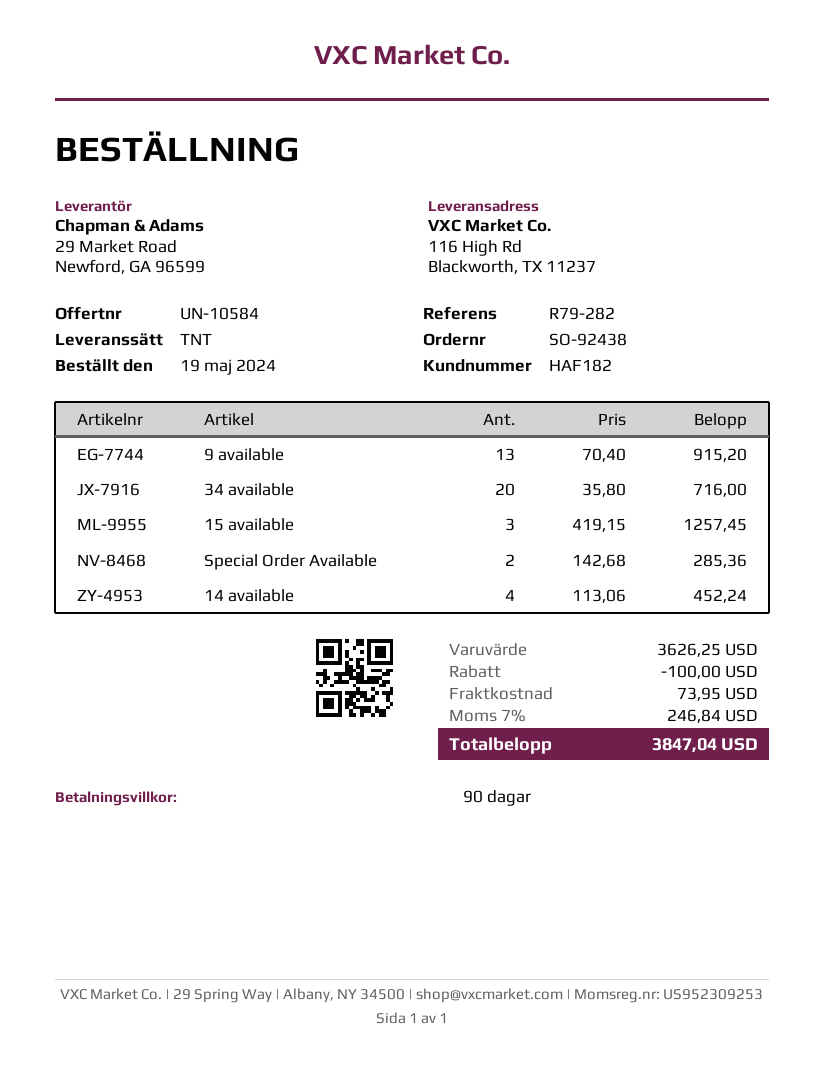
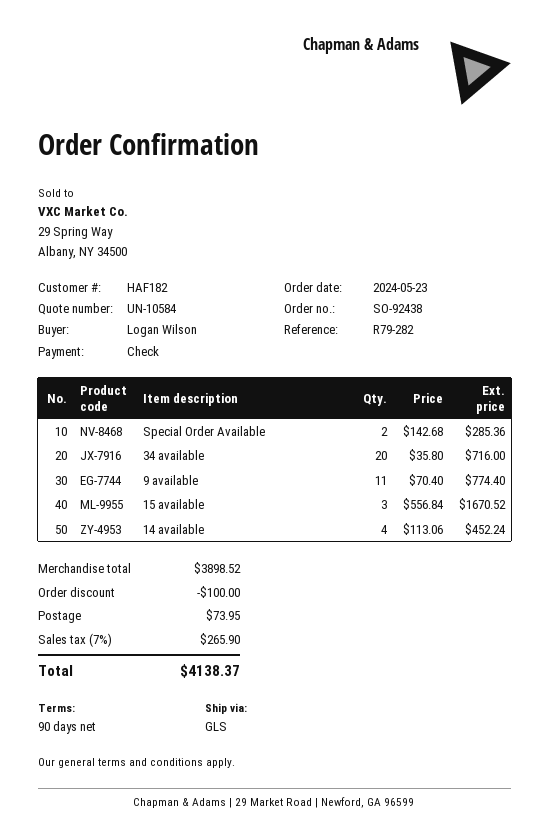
order date: 2024-05-19 -> 2024-05-23
shipping method: TNT -> GLS
9 available: 13 x 70.40 = 915.20 -> 11 x 70.40 = 774.40
15 available: 3 x 419.15 = 1257.45 -> 3 x 556.84 = 1670.52
subtotal: 3626.25 -> 3898.52
tax: 7% = 246.84 -> 7% = 265.90
total: 3847.04 -> 4138.37

